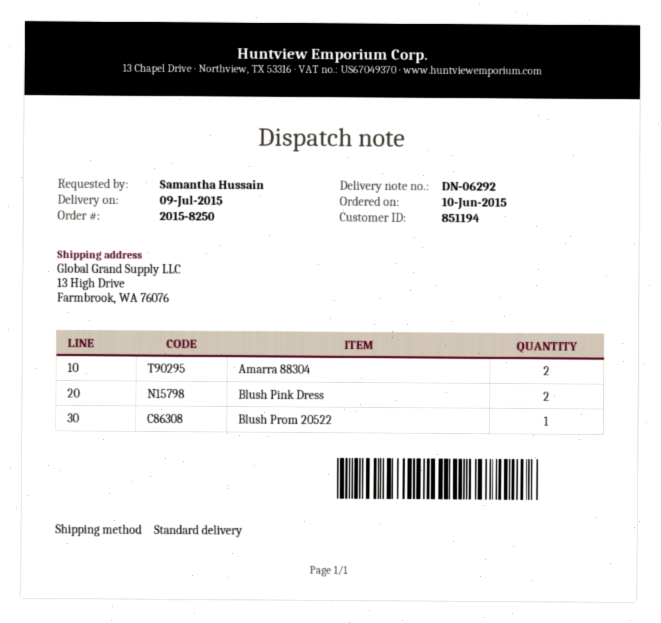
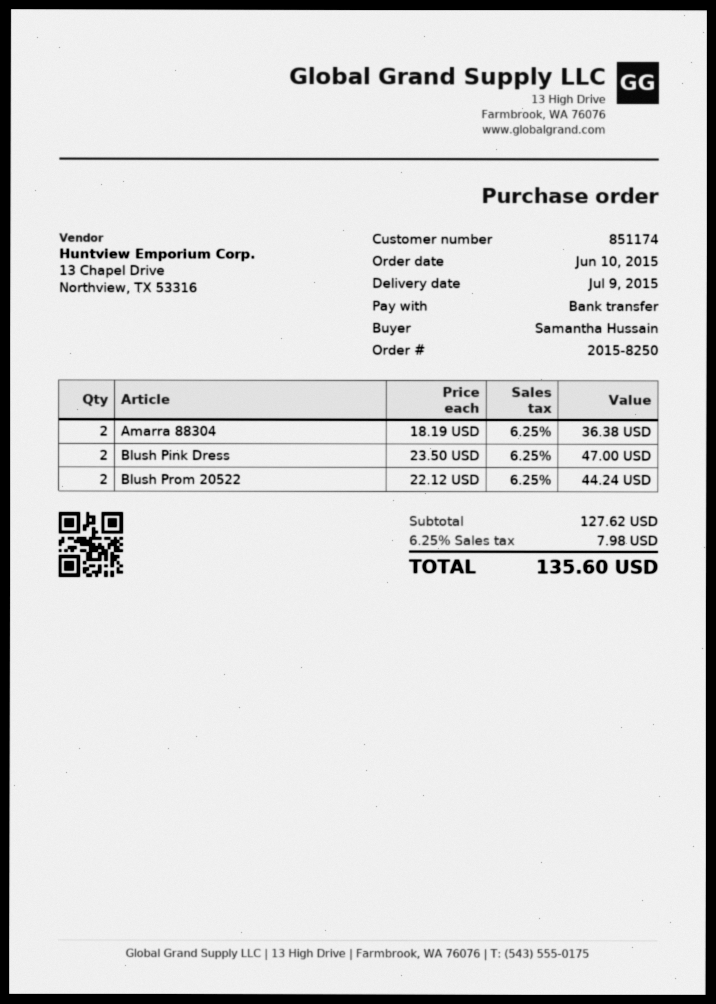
customer number: 851194 -> 851174
Blush Prom 20522: 1 -> 2

